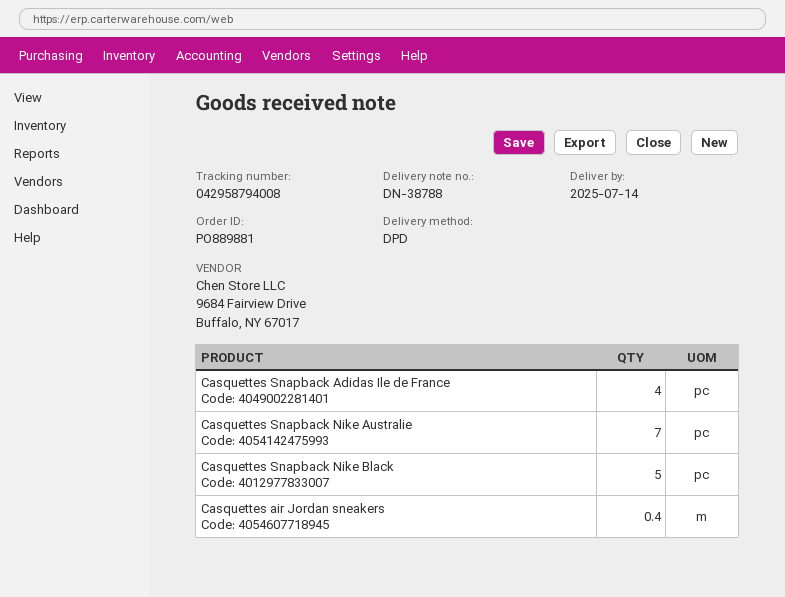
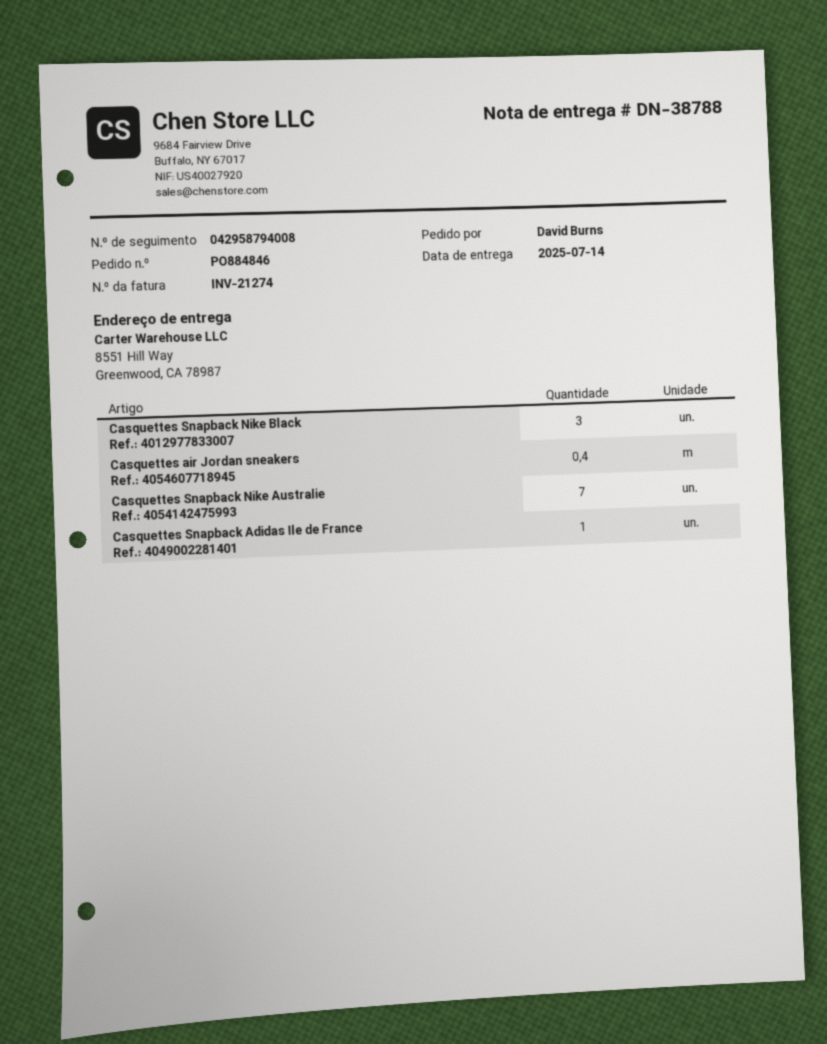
order number: PO889881 -> PO884846
Casquettes Snapback Adidas Ile de France: 4 -> 1
Casquettes Snapback Nike Black: 5 -> 3

